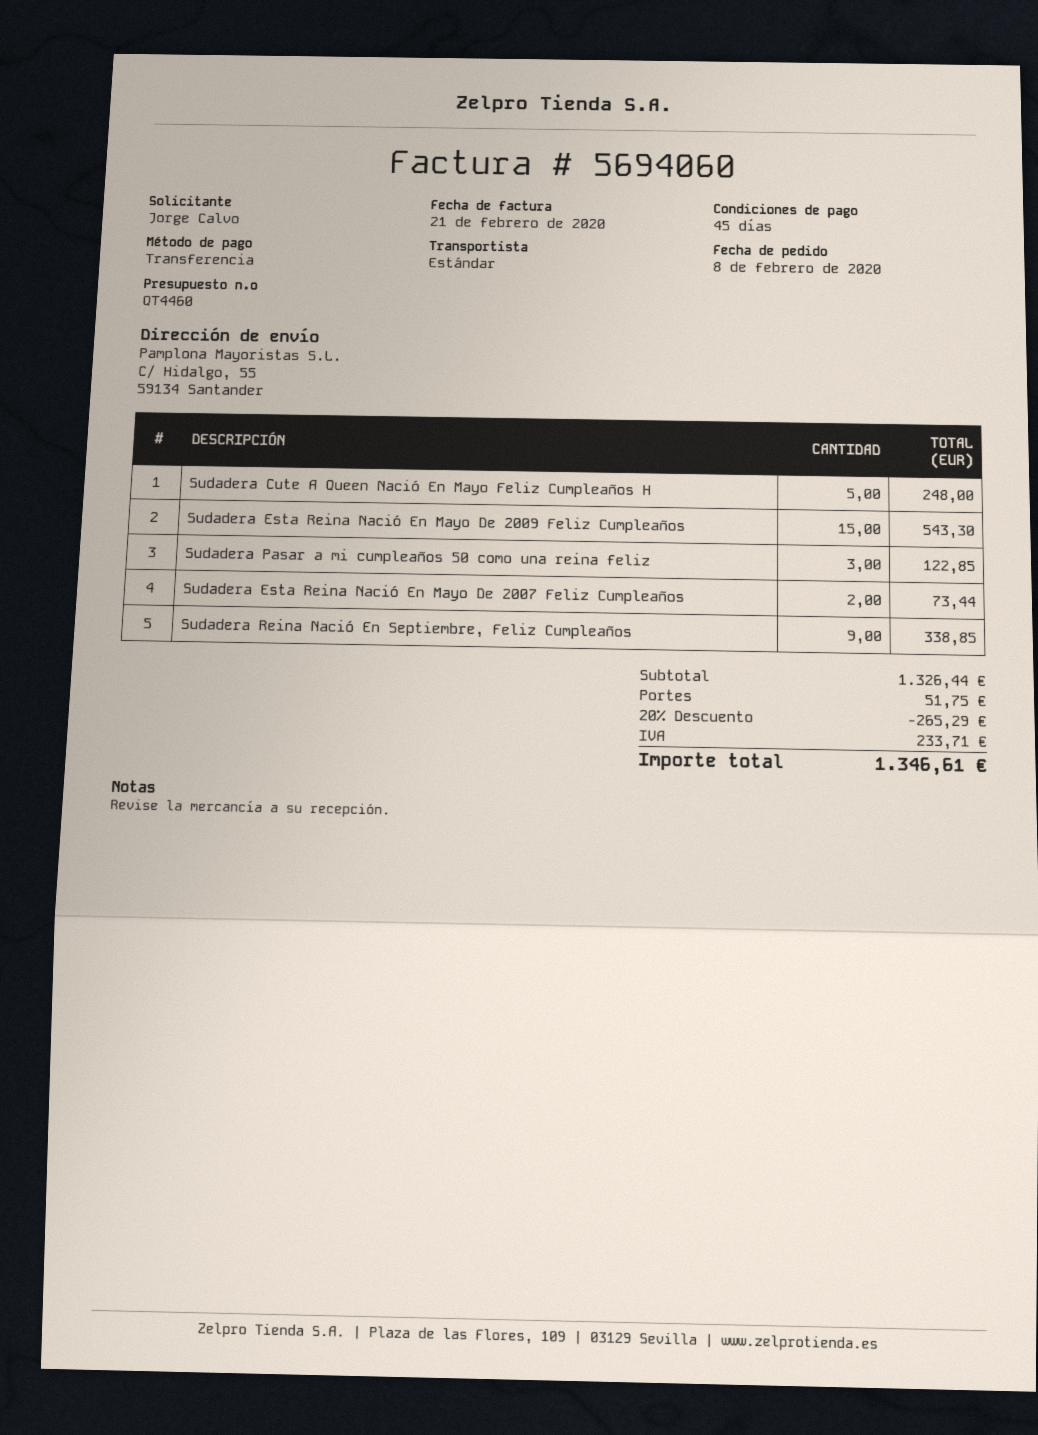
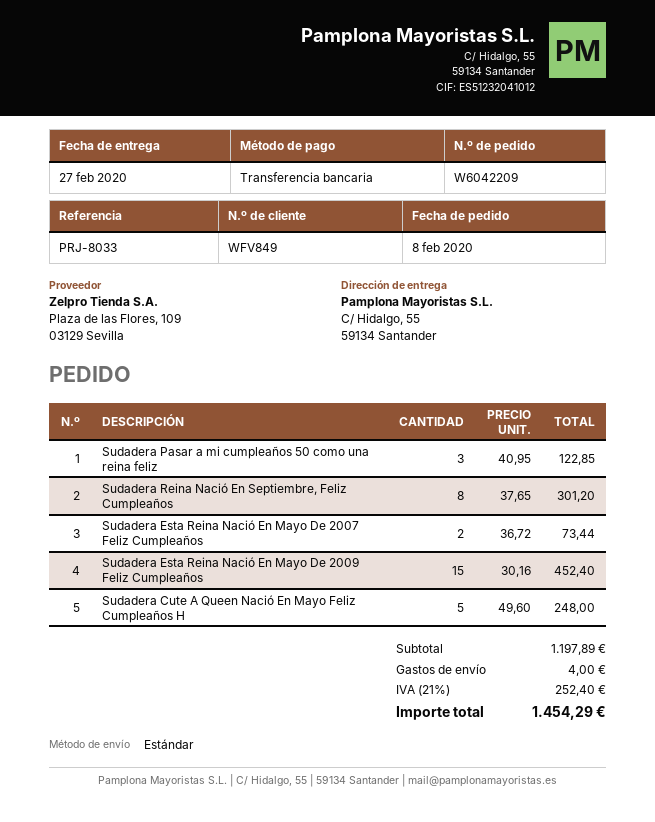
Sudadera Esta Reina Nació En Mayo De 2009 Feliz Cumpleaños: 15 for 543.30 -> 15 for 452.40
Sudadera Reina Nació En Septiembre, Feliz Cumpleaños: 9 for 338.85 -> 8 for 301.20
subtotal: 1326.44 -> 1197.89
discount: 20% = 265.29 -> none
shipping: 51.75 -> 4.00
tax: 233.71 -> 252.40
total: 1346.61 -> 1454.29

